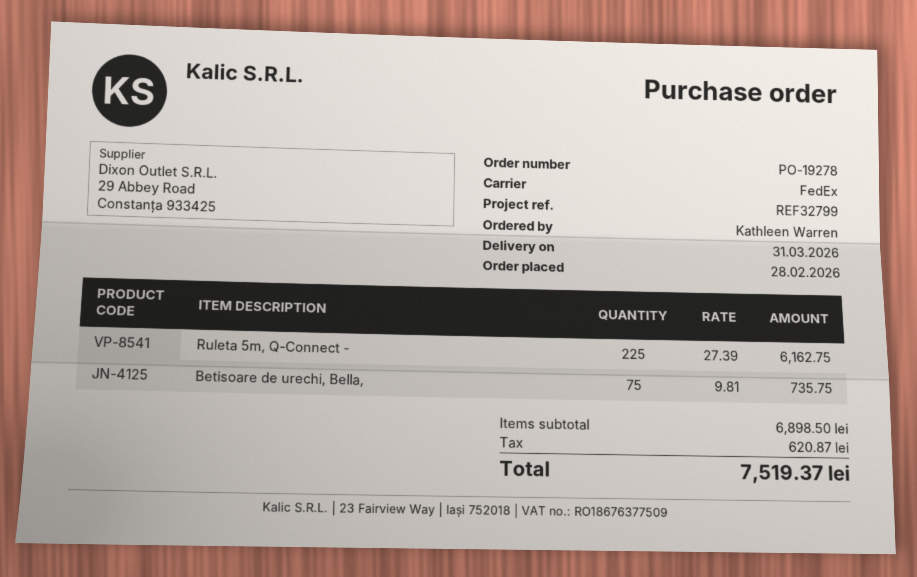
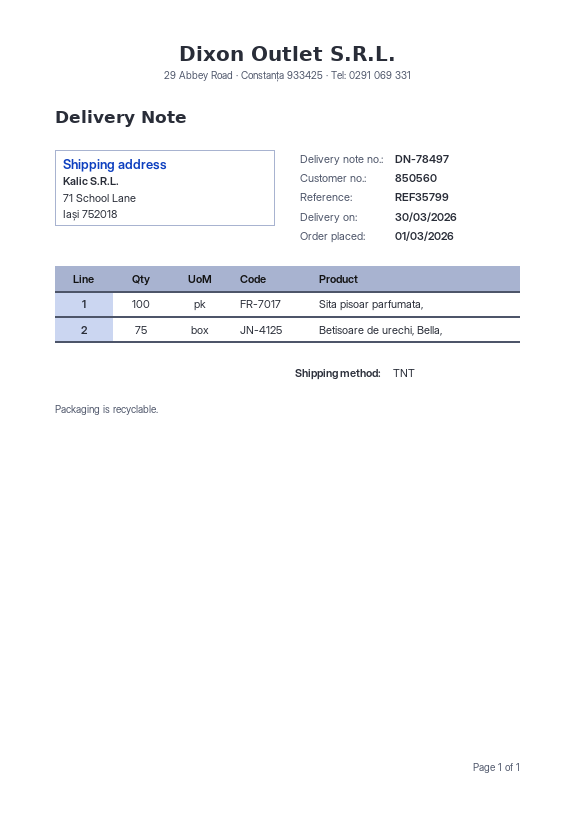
order date: 2026-02-28 -> 2026-03-01
delivery date: 2026-03-31 -> 2026-03-30
reference: REF32799 -> REF35799
shipping method: FedEx -> TNT
Ruleta 5m, Q-Connect -: 225 -> none
Sita pisoar parfumata,: none -> 100

